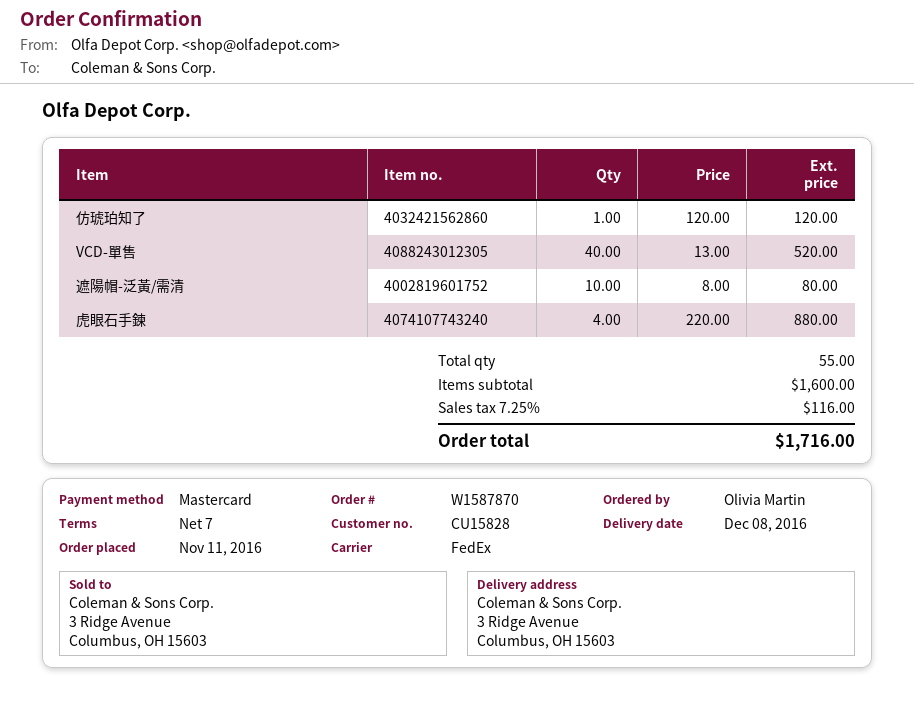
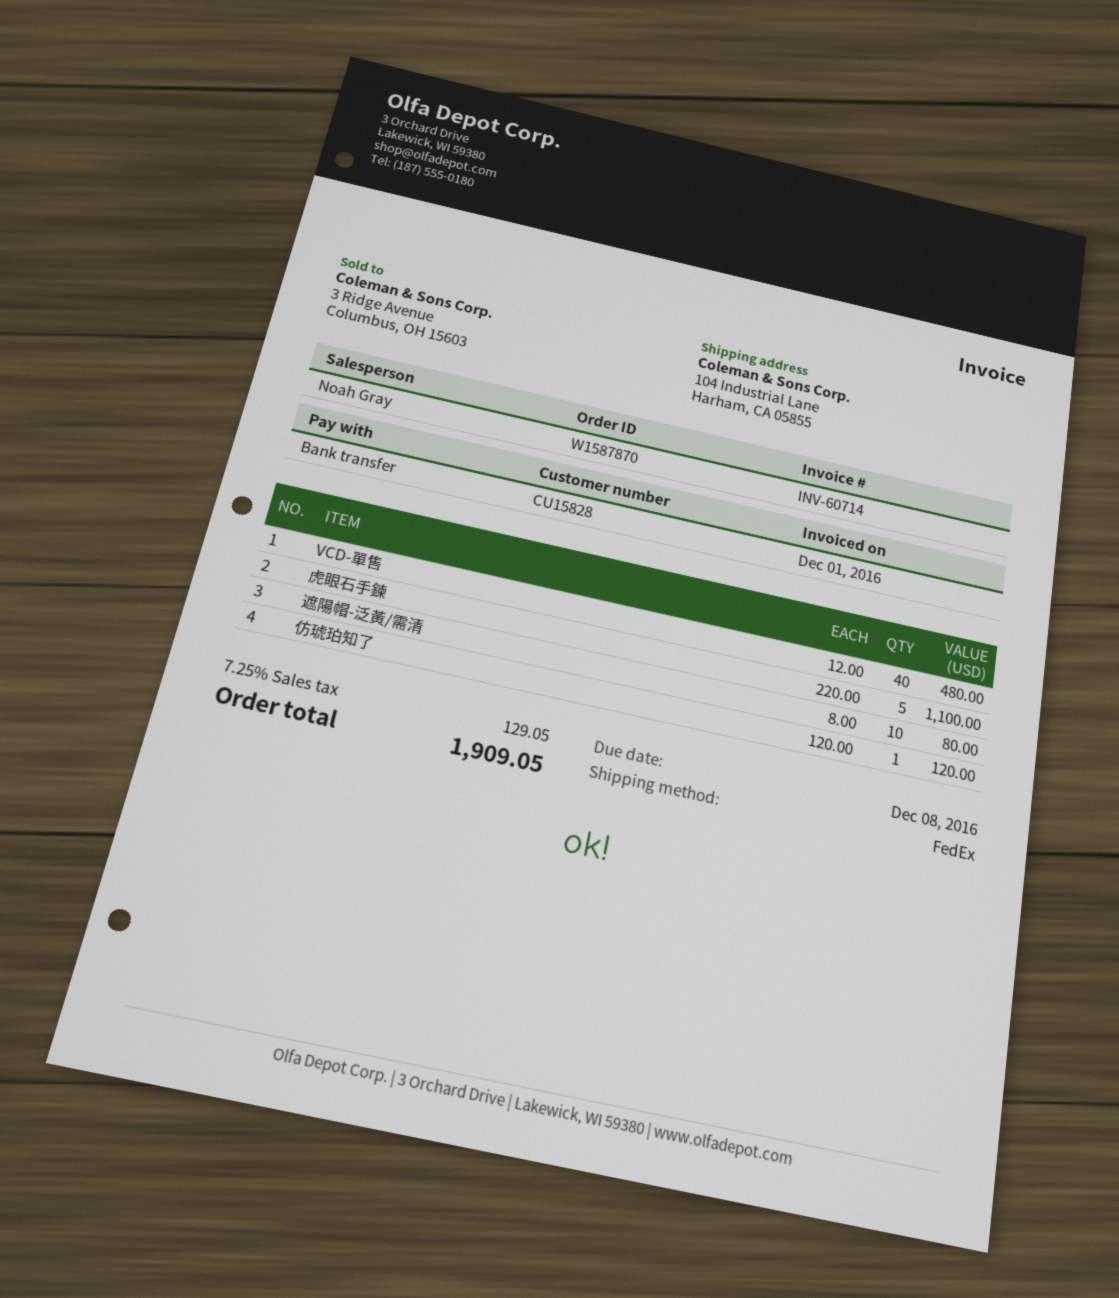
payment method: Mastercard -> bank transfer
ship to: 3 Ridge Avenue, Columbus, OH 15603 -> 104 Industrial Lane, Harham, CA 05855
VCD-單售: 40 x 13.00 = 520.00 -> 40 x 12.00 = 480.00
虎眼石手鍊: 4 x 220.00 = 880.00 -> 5 x 220.00 = 1100.00
tax: 7.25% = 116.00 -> 7.25% = 129.05
total: 1716.00 -> 1909.05

